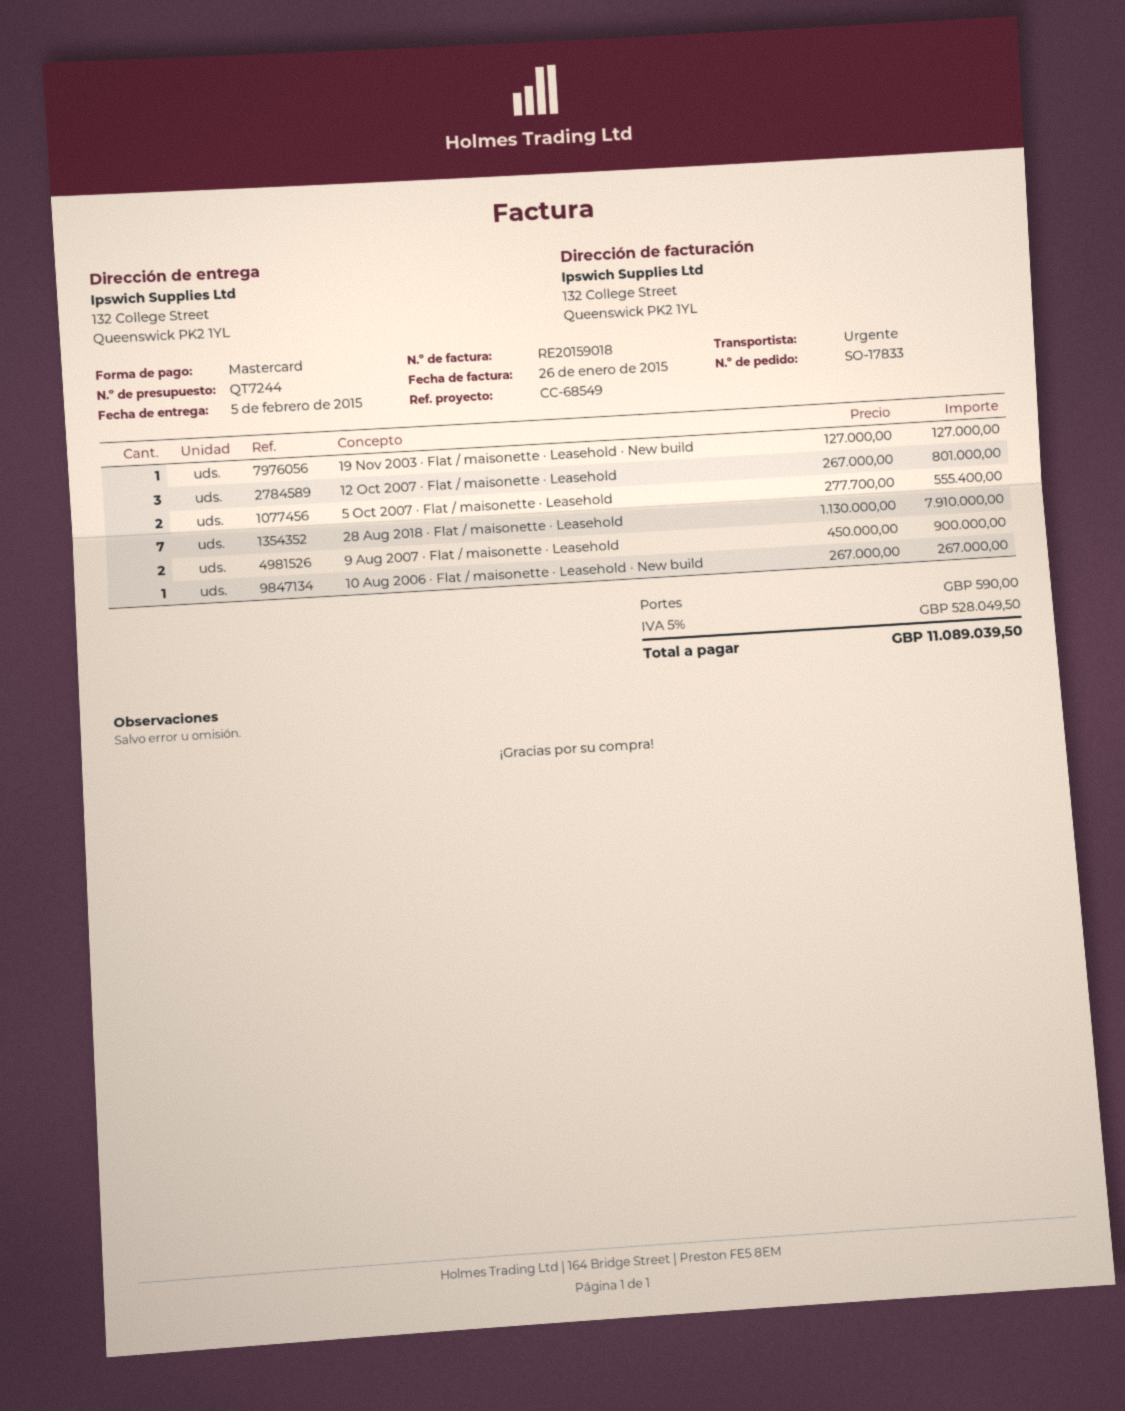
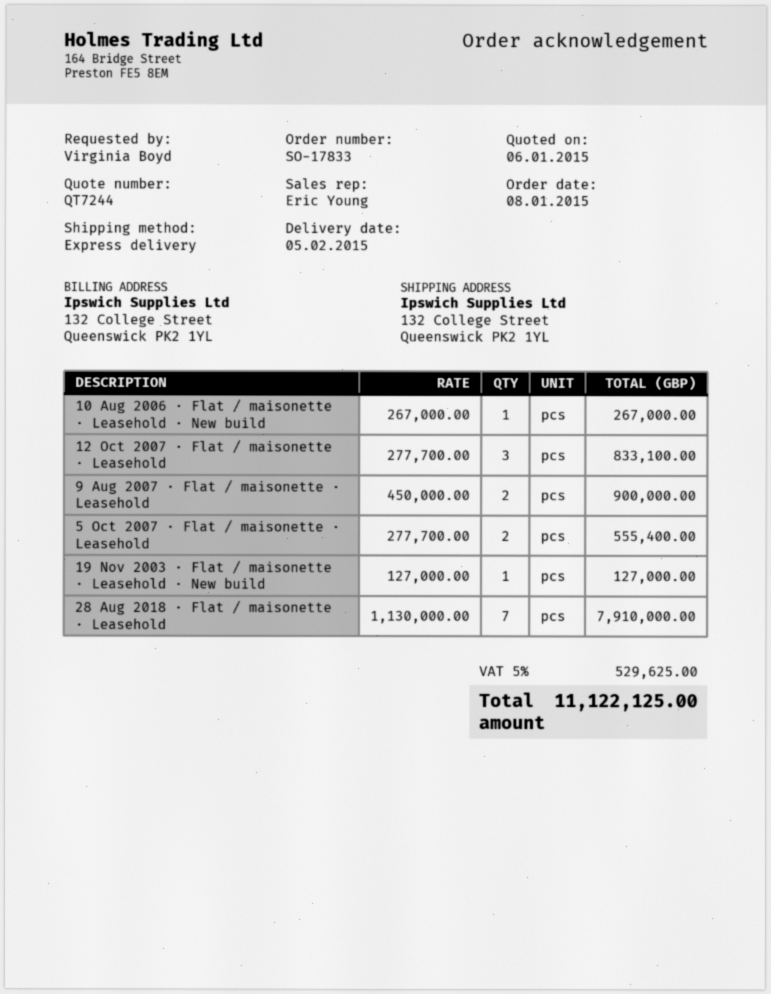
12 Oct 2007 · Flat / maisonette · Leasehold: 3 x 267000.00 = 801000.00 -> 3 x 277700.00 = 833100.00
shipping: 590.00 -> none
tax: 5% = 528049.50 -> 5% = 529625.00
total: 11089039.50 -> 11122125.00

